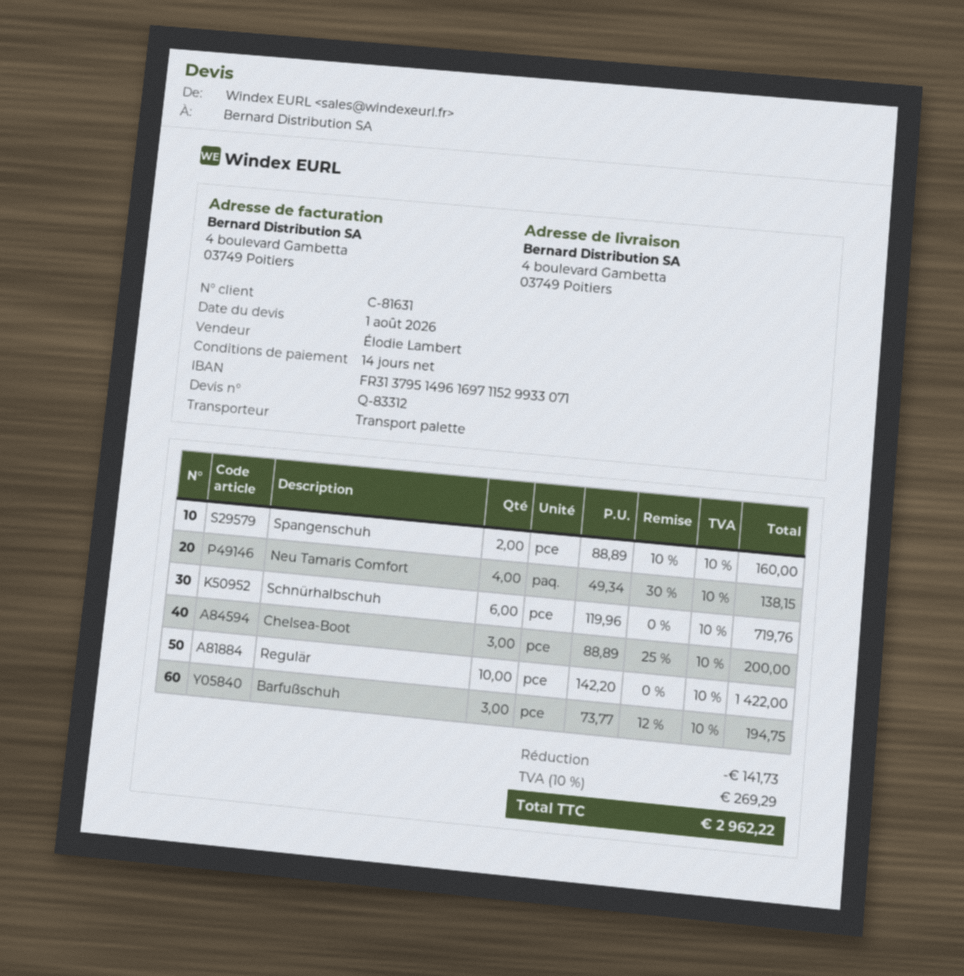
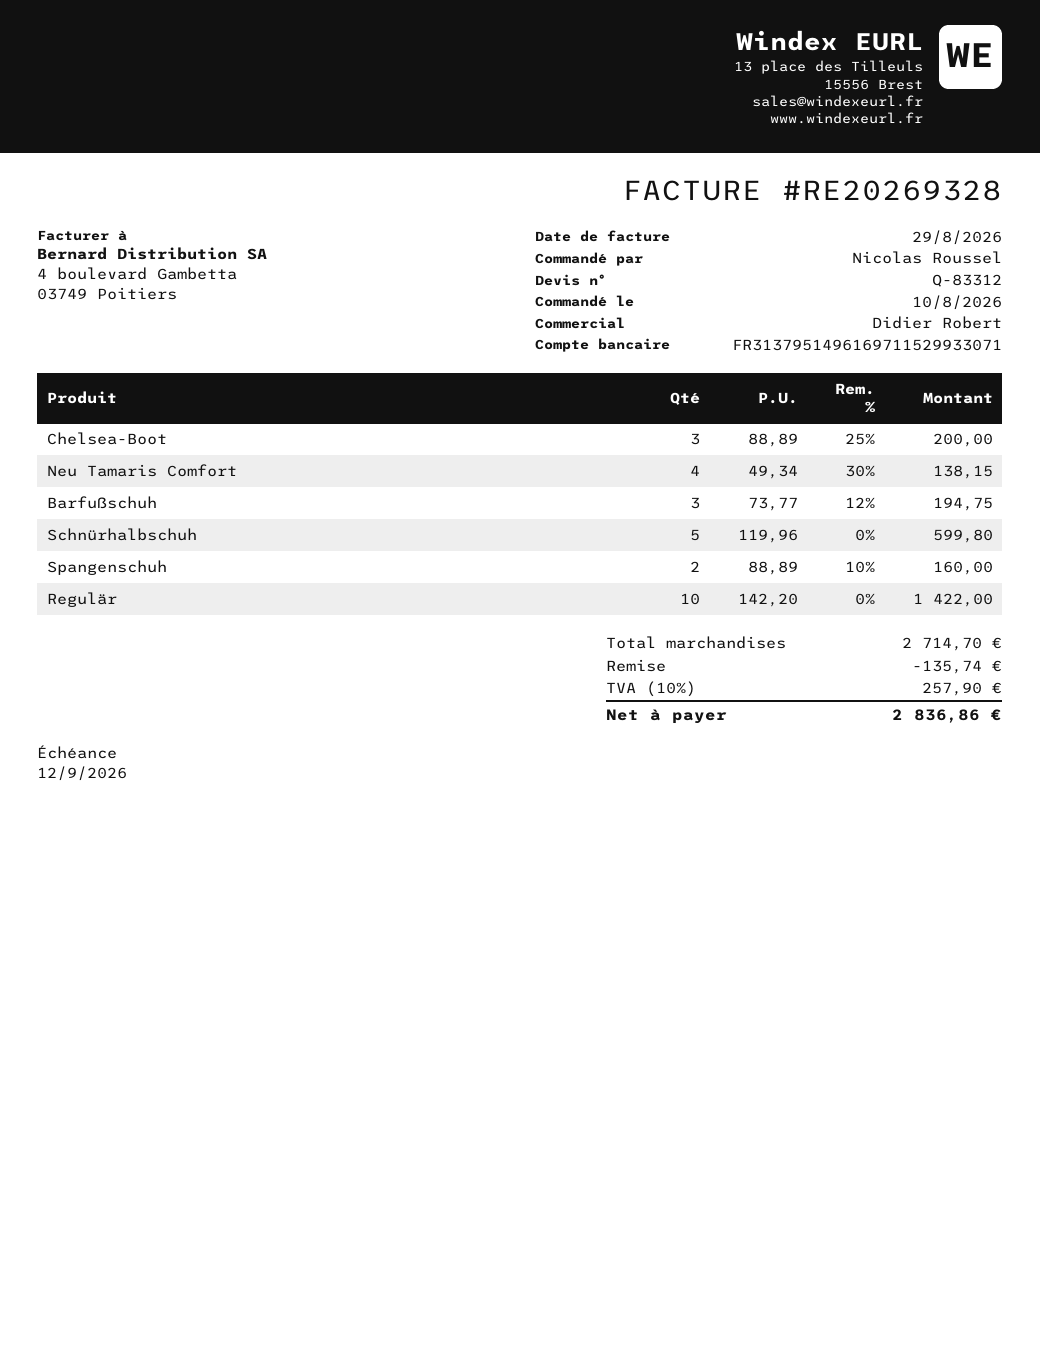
sales rep: Élodie Lambert -> Didier Robert
Schnürhalbschuh: 6 x 119.96 = 719.76 -> 5 x 119.96 = 599.80
discount: 141.73 -> 135.74
tax: 10% = 269.29 -> 10% = 257.90
total: 2962.22 -> 2836.86

